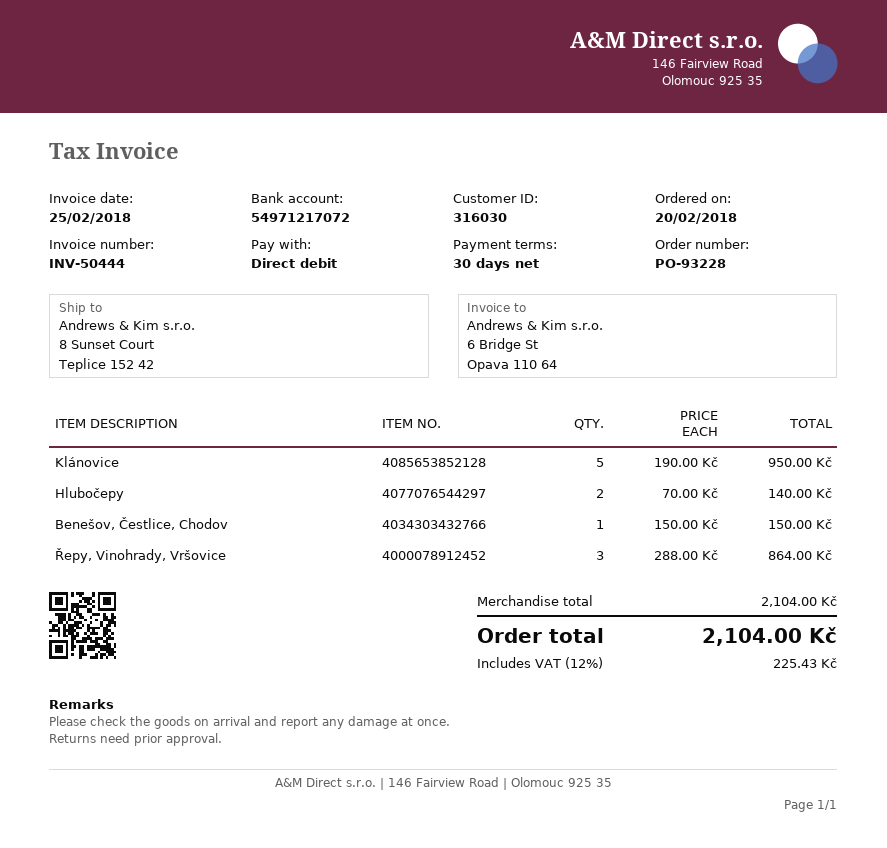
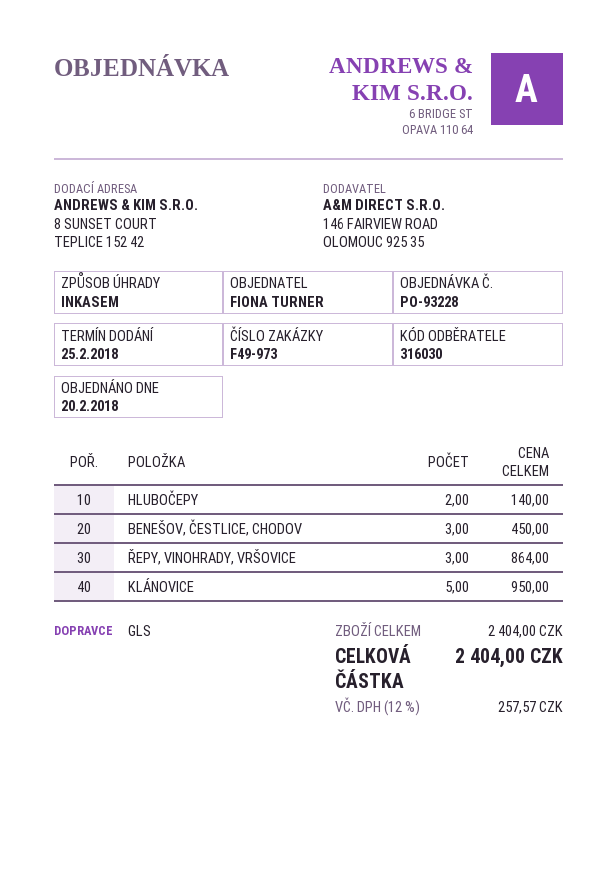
Benešov, Čestlice, Chodov: 1 for 150.00 -> 3 for 450.00
subtotal: 2104.00 -> 2404.00
tax: 12% = 225.43 -> 12% = 257.57
total: 2104.00 -> 2404.00

